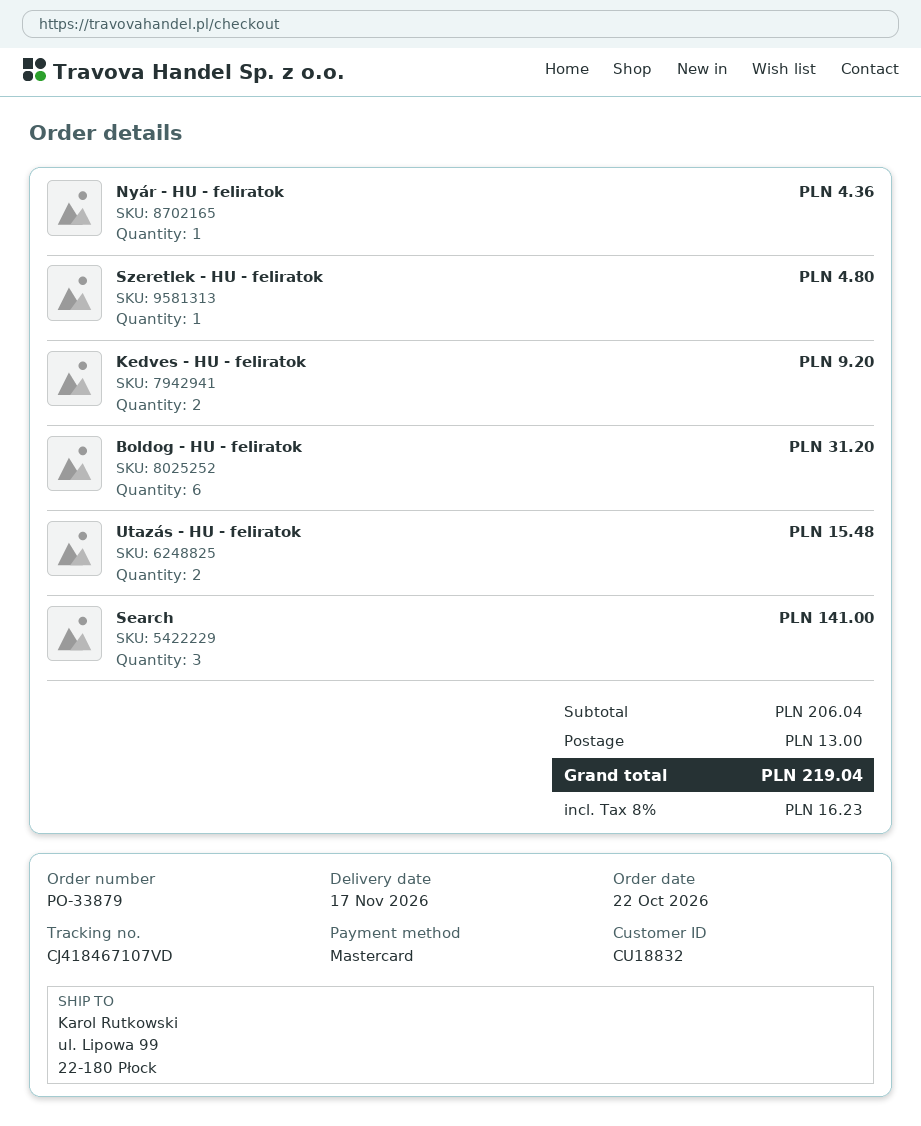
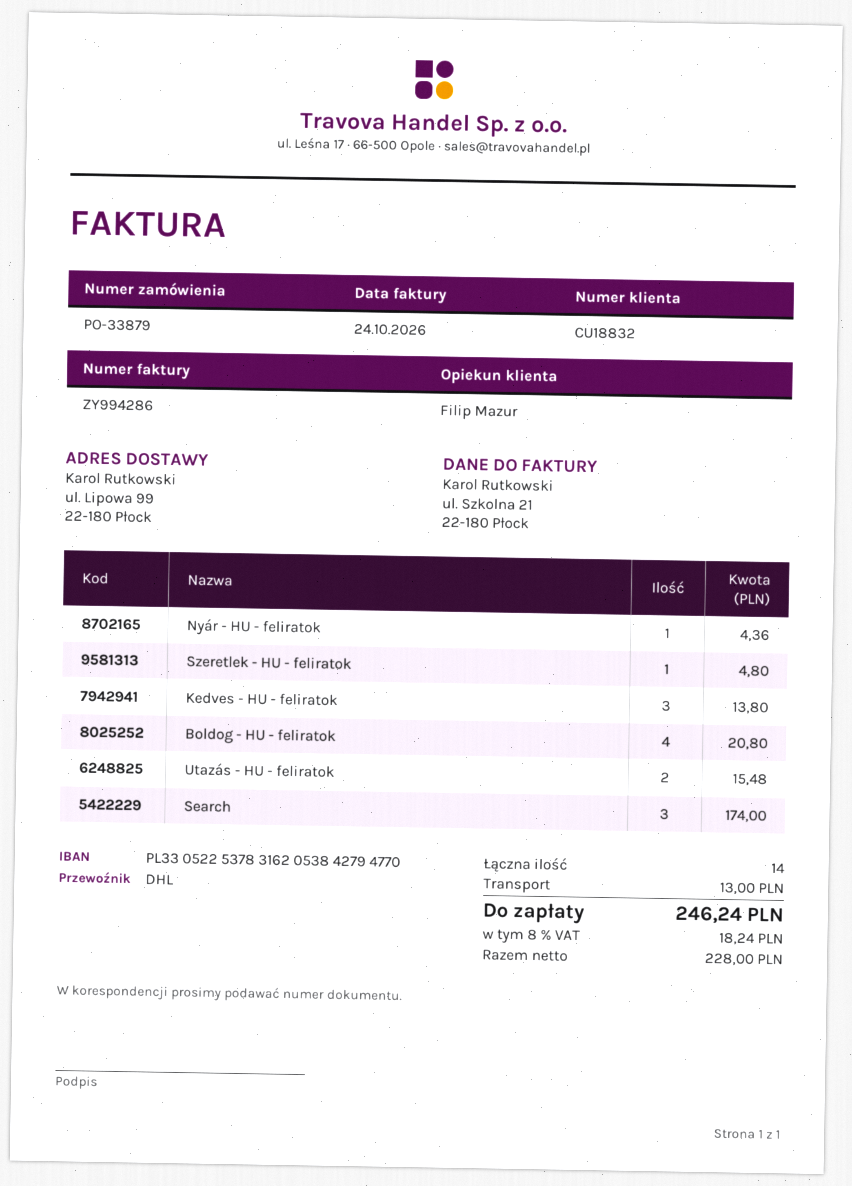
Kedves - HU - feliratok: 2 for 9.20 -> 3 for 13.80
Boldog - HU - feliratok: 6 for 31.20 -> 4 for 20.80
Search: 3 for 141.00 -> 3 for 174.00
tax: 8% = 16.23 -> 8% = 18.24
total: 219.04 -> 246.24

